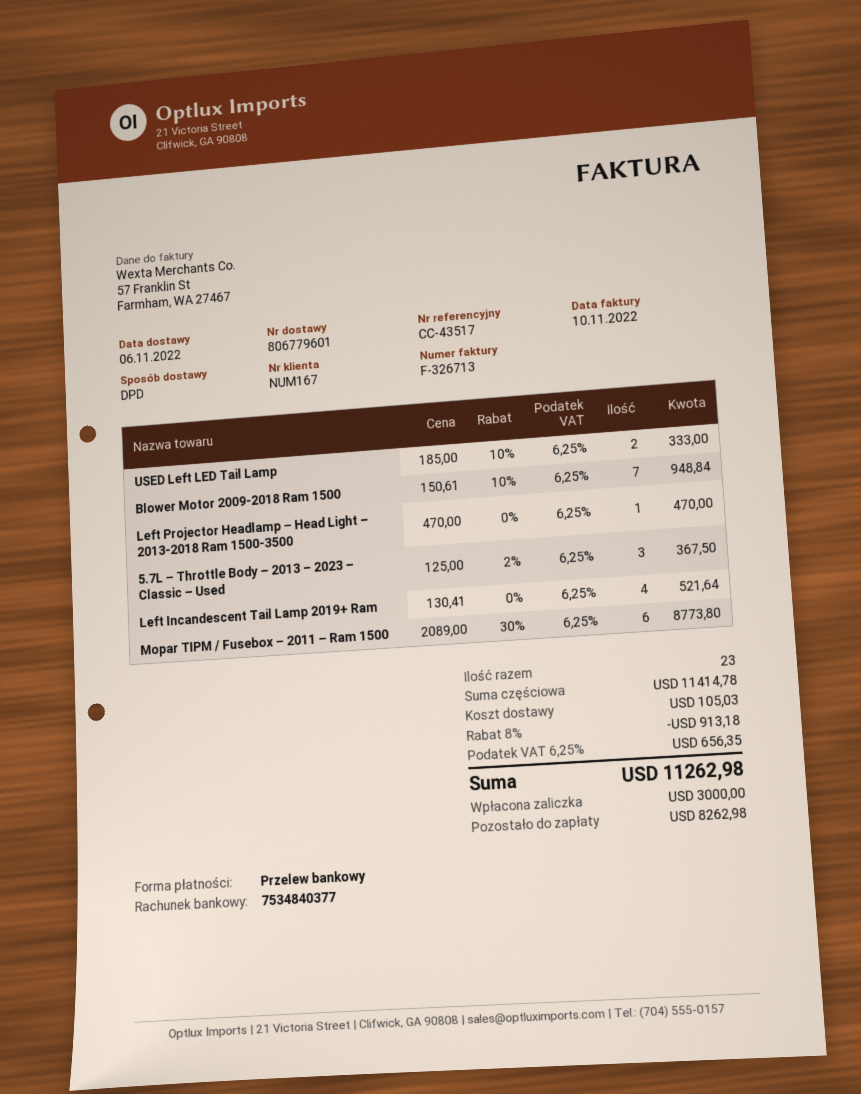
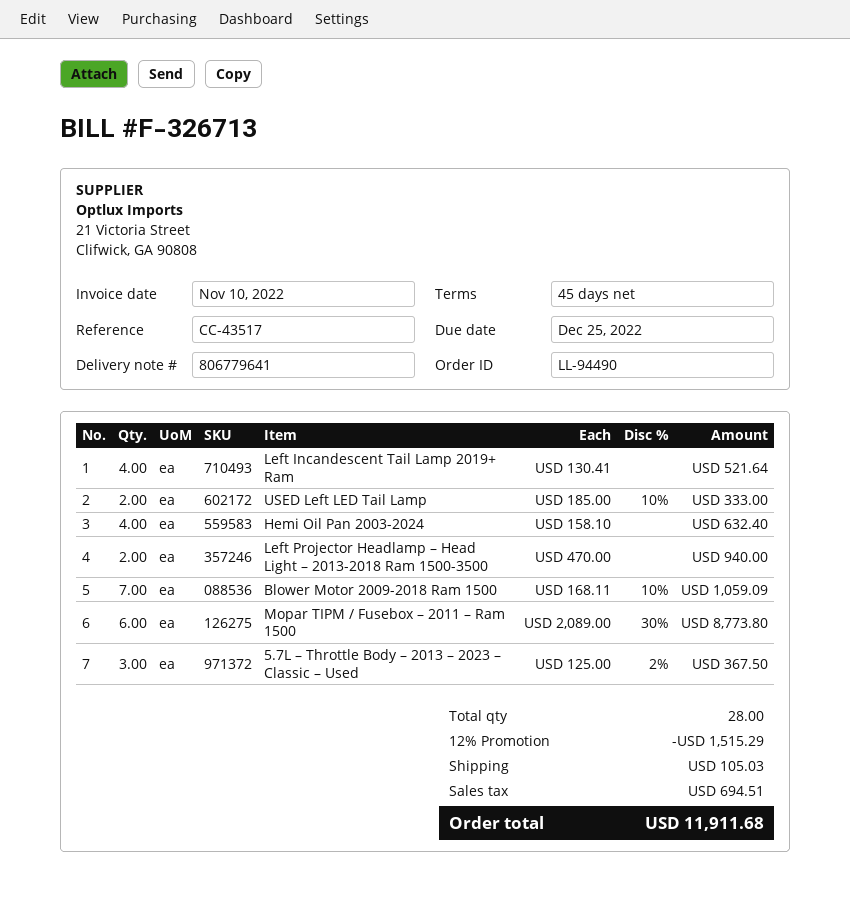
delivery note number: 806779601 -> 806779641
Blower Motor 2009-2018 Ram 1500: 7 x 150.61 - 10% = 948.84 -> 7 x 168.11 - 10% = 1059.09
Left Projector Headlamp – Head Light – 2013-2018 Ram 1500-3500: 1 x 470.00 = 470.00 -> 2 x 470.00 = 940.00
Hemi Oil Pan 2003-2024: none -> 4 x 158.10 = 632.40
total quantity: 23 -> 28
discount: 8% = 913.18 -> 12% = 1515.29
tax: 656.35 -> 694.51
total: 11262.98 -> 11911.68

